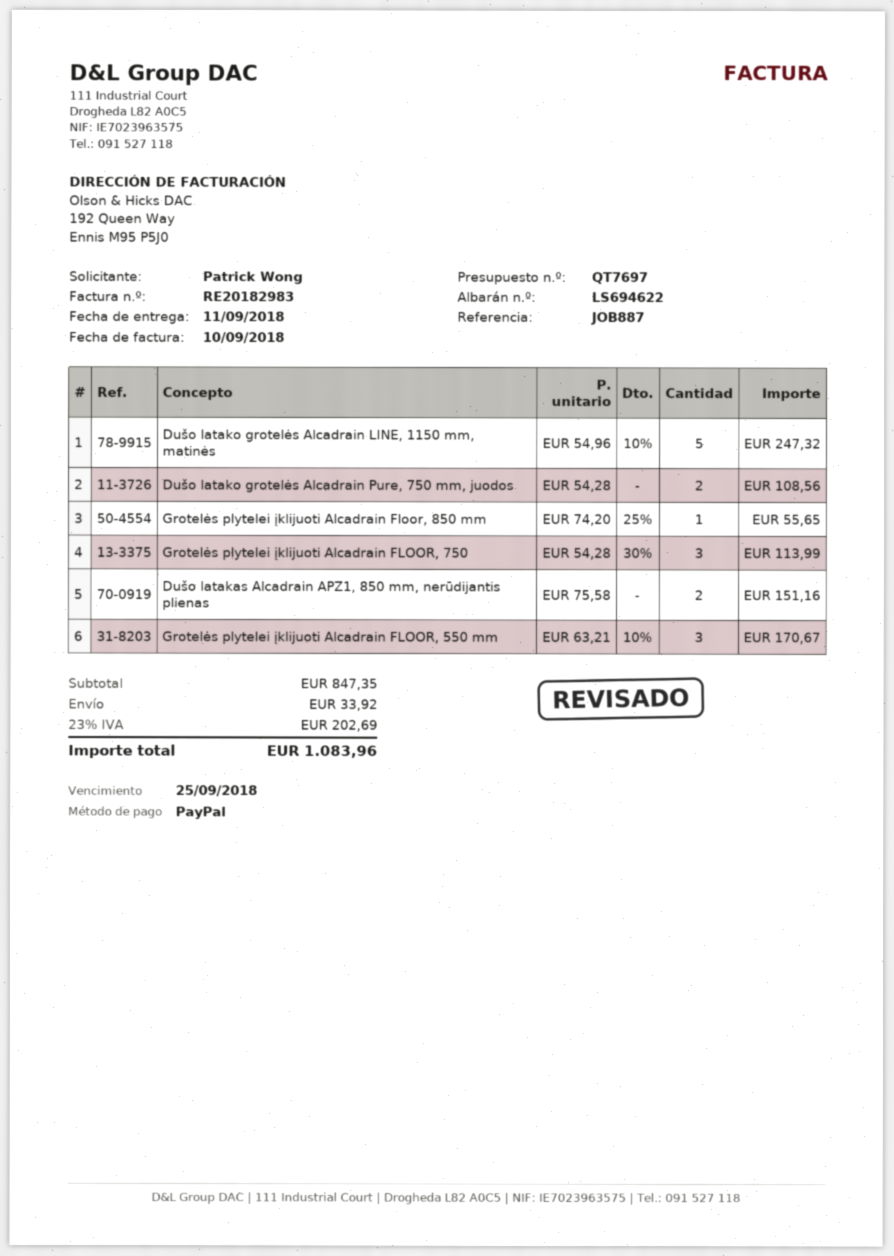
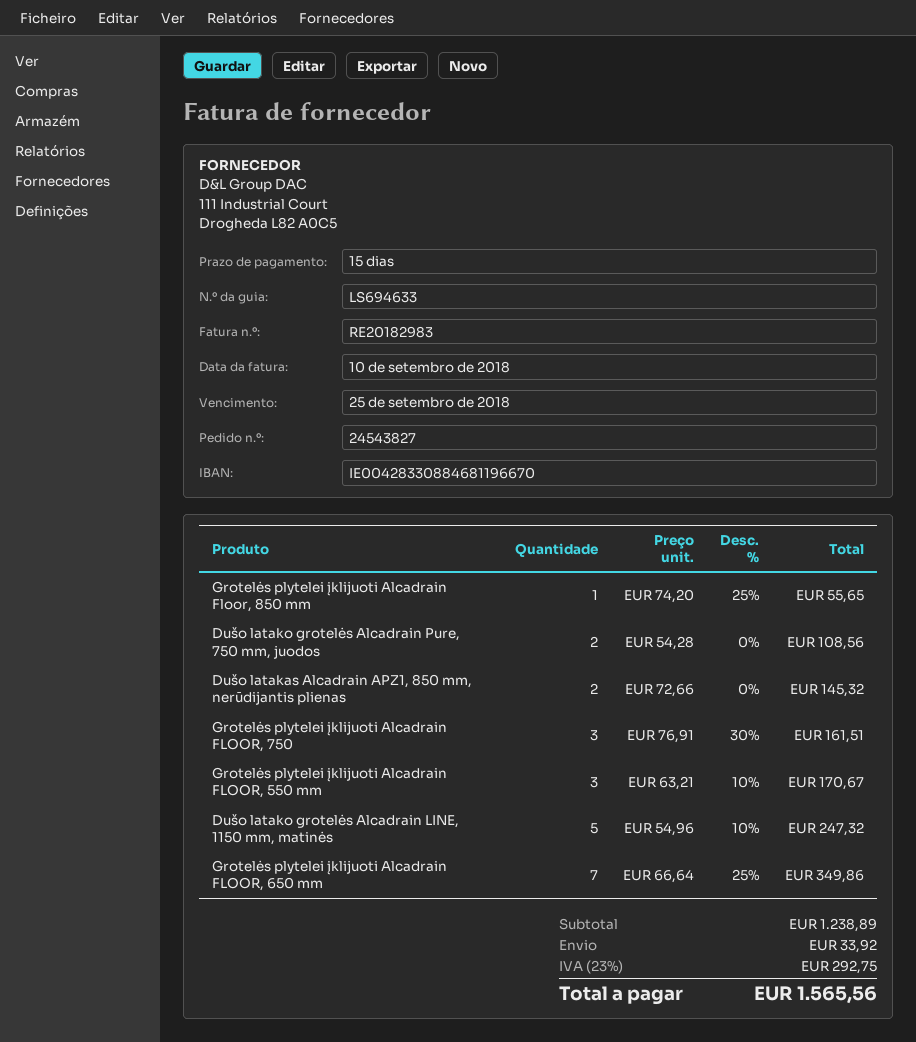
delivery note number: LS694622 -> LS694633
Grotelės plytelei įklijuoti Alcadrain FLOOR, 750: 3 x 54.28 - 30% = 113.99 -> 3 x 76.91 - 30% = 161.51
Dušo latakas Alcadrain APZ1, 850 mm, nerūdijantis plienas: 2 x 75.58 = 151.16 -> 2 x 72.66 = 145.32
Grotelės plytelei įklijuoti Alcadrain FLOOR, 650 mm: none -> 7 x 66.64 - 25% = 349.86
subtotal: 847.35 -> 1238.89
tax: 23% = 202.69 -> 23% = 292.75
total: 1083.96 -> 1565.56

